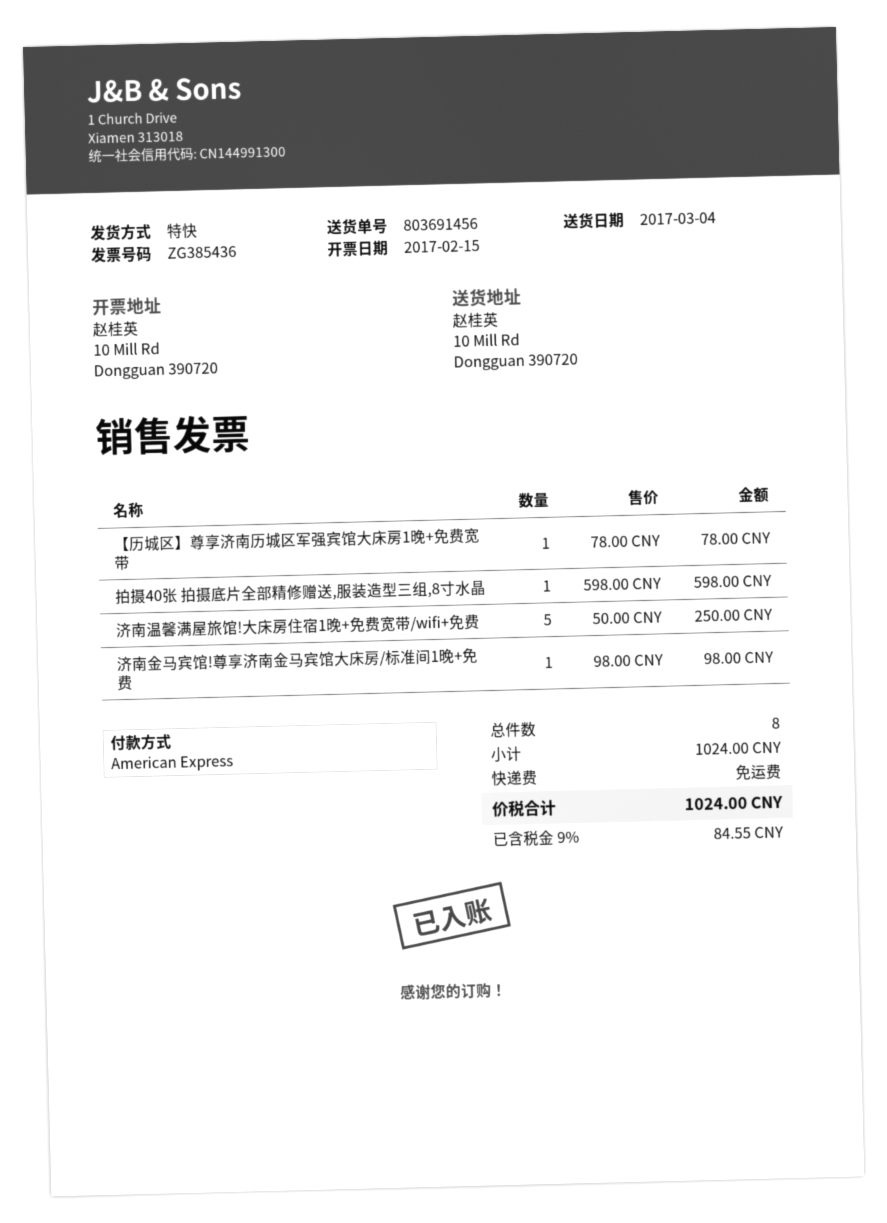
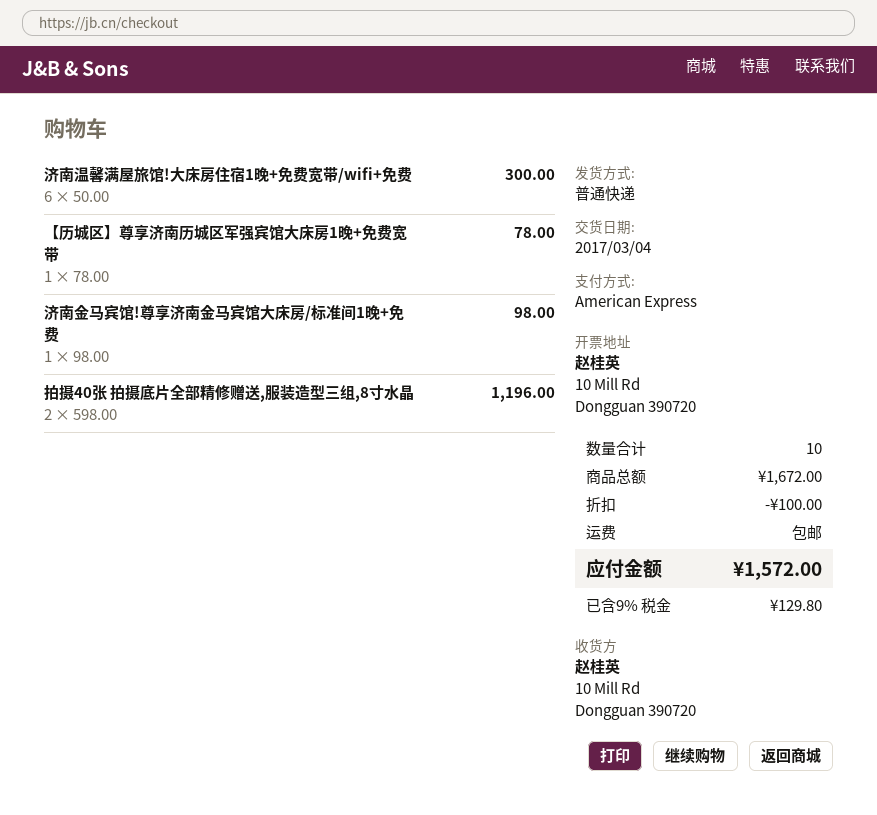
shipping method: express -> standard
拍摄40张 拍摄底片全部精修赠送,服装造型三组,8寸水晶: 1 x 598.00 = 598.00 -> 2 x 598.00 = 1196.00
济南温馨满屋旅馆!大床房住宿1晚+免费宽带/wifi+免费: 5 x 50.00 = 250.00 -> 6 x 50.00 = 300.00
total quantity: 8 -> 10
subtotal: 1024.00 -> 1672.00
discount: none -> 100.00
tax: 9% = 84.55 -> 9% = 129.80
total: 1024.00 -> 1572.00

